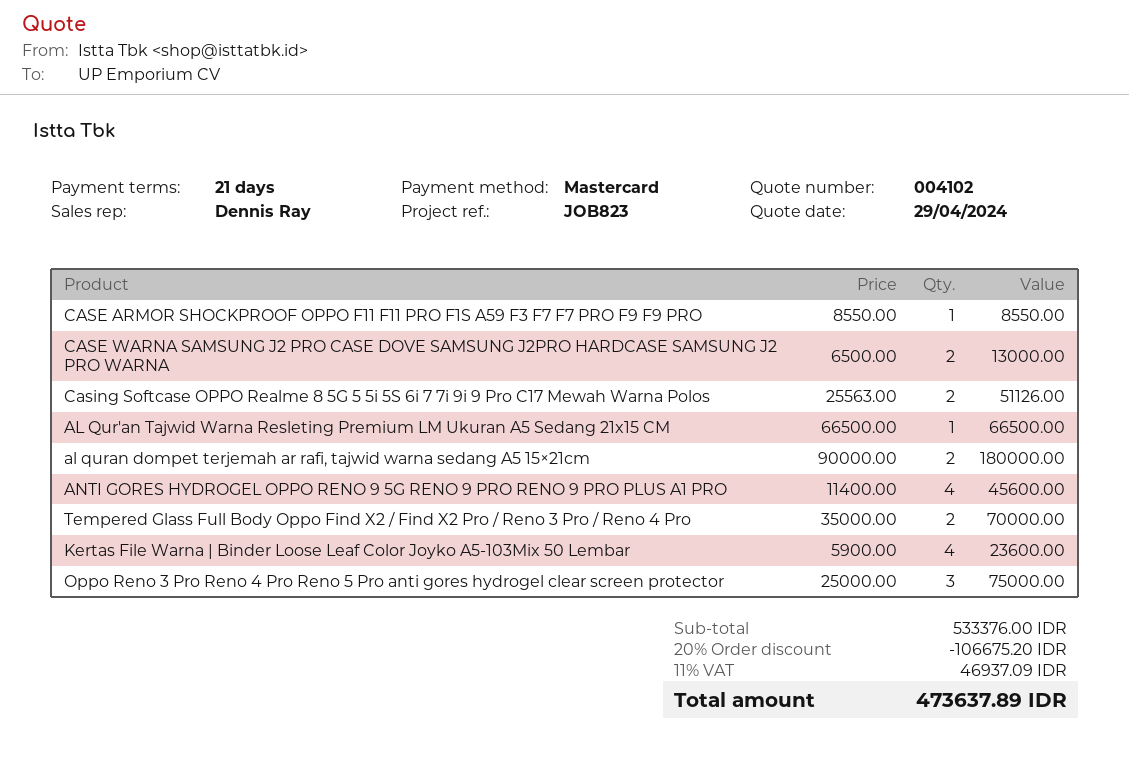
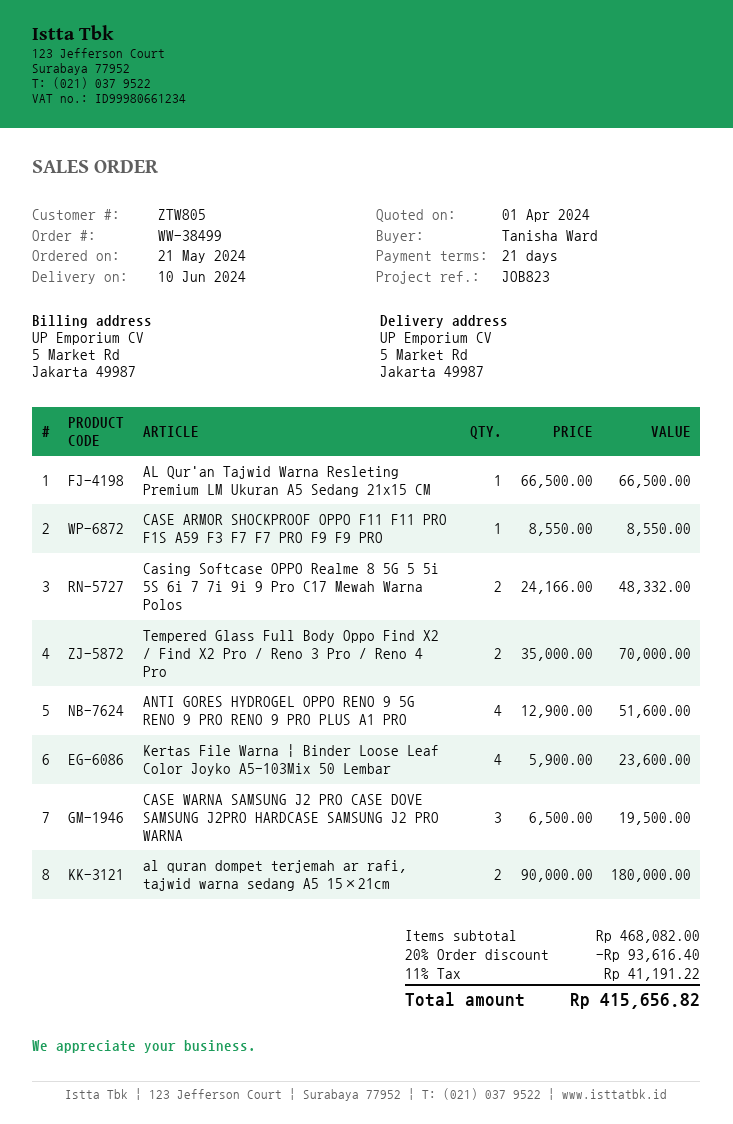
quote date: 2024-04-29 -> 2024-04-01
CASE WARNA SAMSUNG J2 PRO CASE DOVE SAMSUNG J2PRO HARDCASE SAMSUNG J2 PRO WARNA: 2 x 6500.00 = 13000.00 -> 3 x 6500.00 = 19500.00
Casing Softcase OPPO Realme 8 5G 5 5i 5S 6i 7 7i 9i 9 Pro C17 Mewah Warna Polos: 2 x 25563.00 = 51126.00 -> 2 x 24166.00 = 48332.00
ANTI GORES HYDROGEL OPPO RENO 9 5G RENO 9 PRO RENO 9 PRO PLUS A1 PRO: 4 x 11400.00 = 45600.00 -> 4 x 12900.00 = 51600.00
Oppo Reno 3 Pro Reno 4 Pro Reno 5 Pro anti gores hydrogel clear screen protector: 3 x 25000.00 = 75000.00 -> none
subtotal: 533376.00 -> 468082.00
discount: 20% = 106675.20 -> 20% = 93616.40
tax: 11% = 46937.09 -> 11% = 41191.22
total: 473637.89 -> 415656.82

